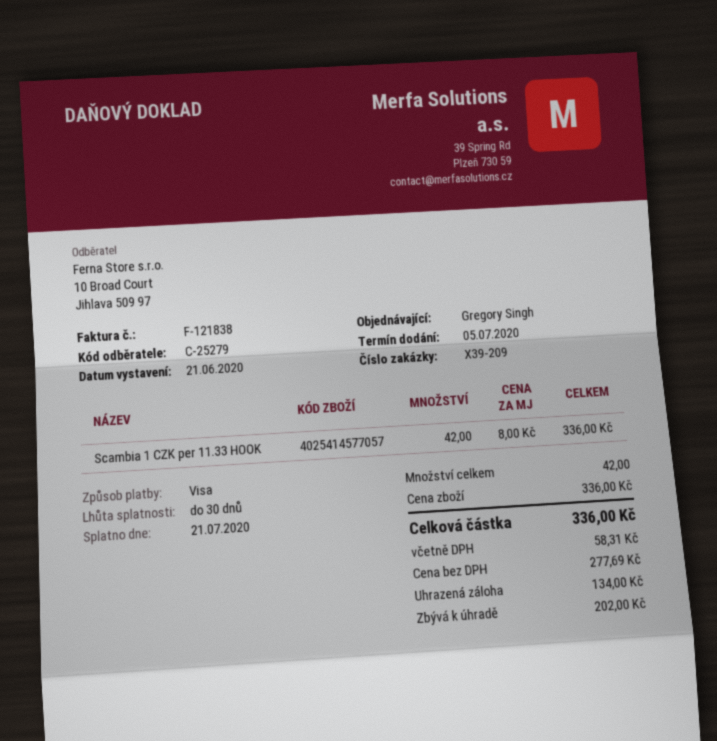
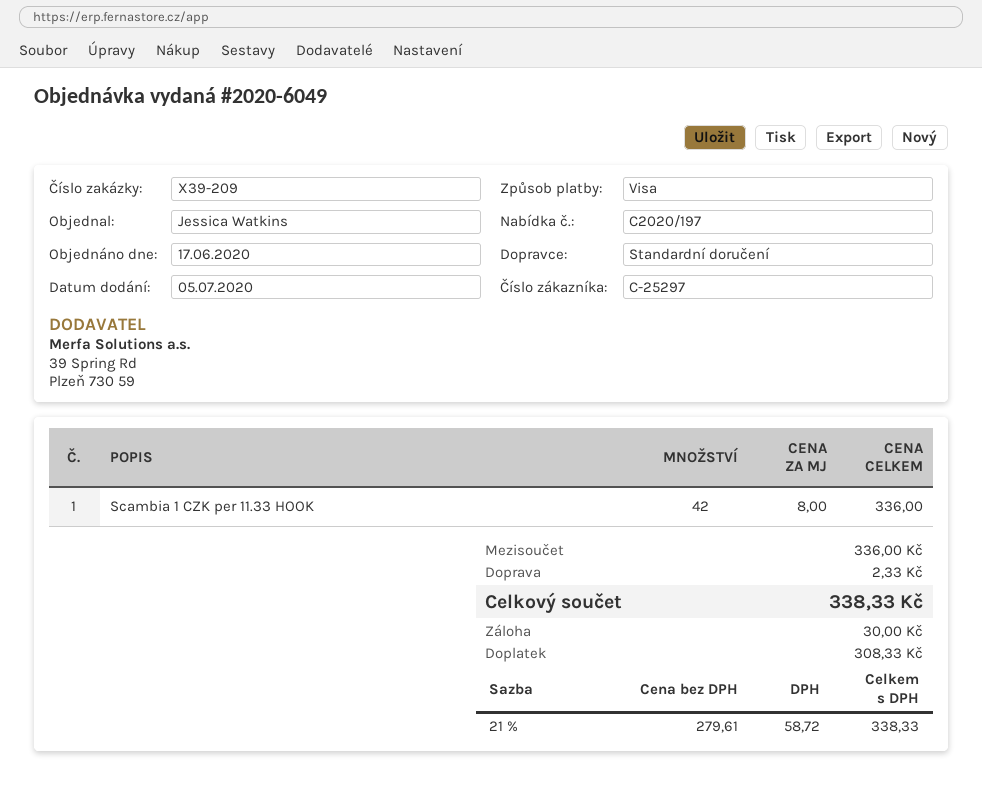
customer number: C-25279 -> C-25297
ordered by: Gregory Singh -> Jessica Watkins
shipping: none -> 2.33
net: 277.69 -> 279.61
tax: 58.31 -> 58.72
total: 336.00 -> 338.33
deposit: 134.00 -> 30.00
balance: 202.00 -> 308.33

